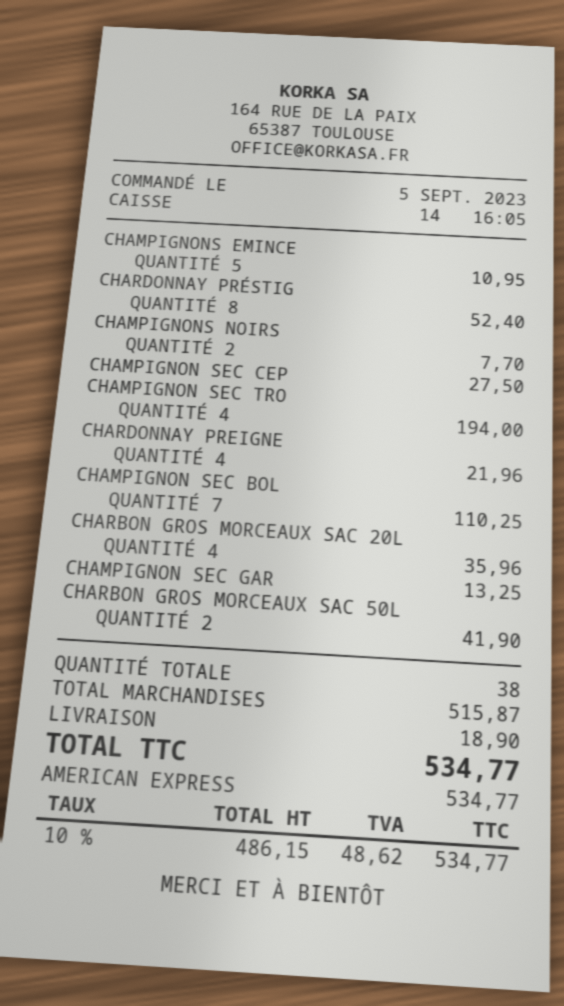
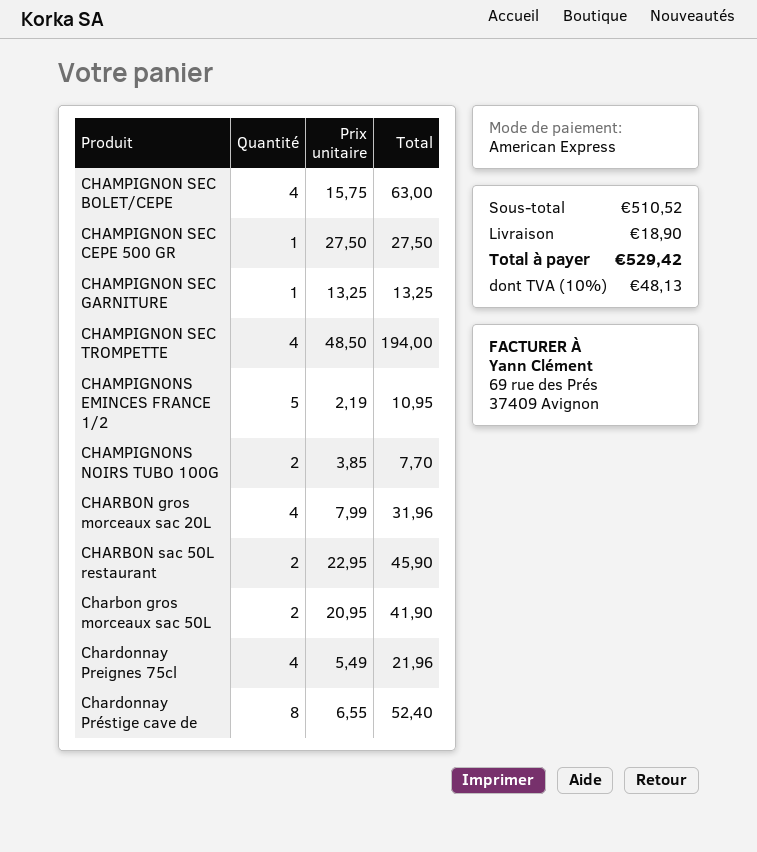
CHAMPIGNON SEC BOL: 7 for 110.25 -> 4 for 63.00
CHARBON GROS MORCEAUX SAC 20L: 4 for 35.96 -> 4 for 31.96
CHARBON sac 50L restaurant: none -> 2 for 45.90
subtotal: 515.87 -> 510.52
tax: 10% = 48.62 -> 10% = 48.13
total: 534.77 -> 529.42

